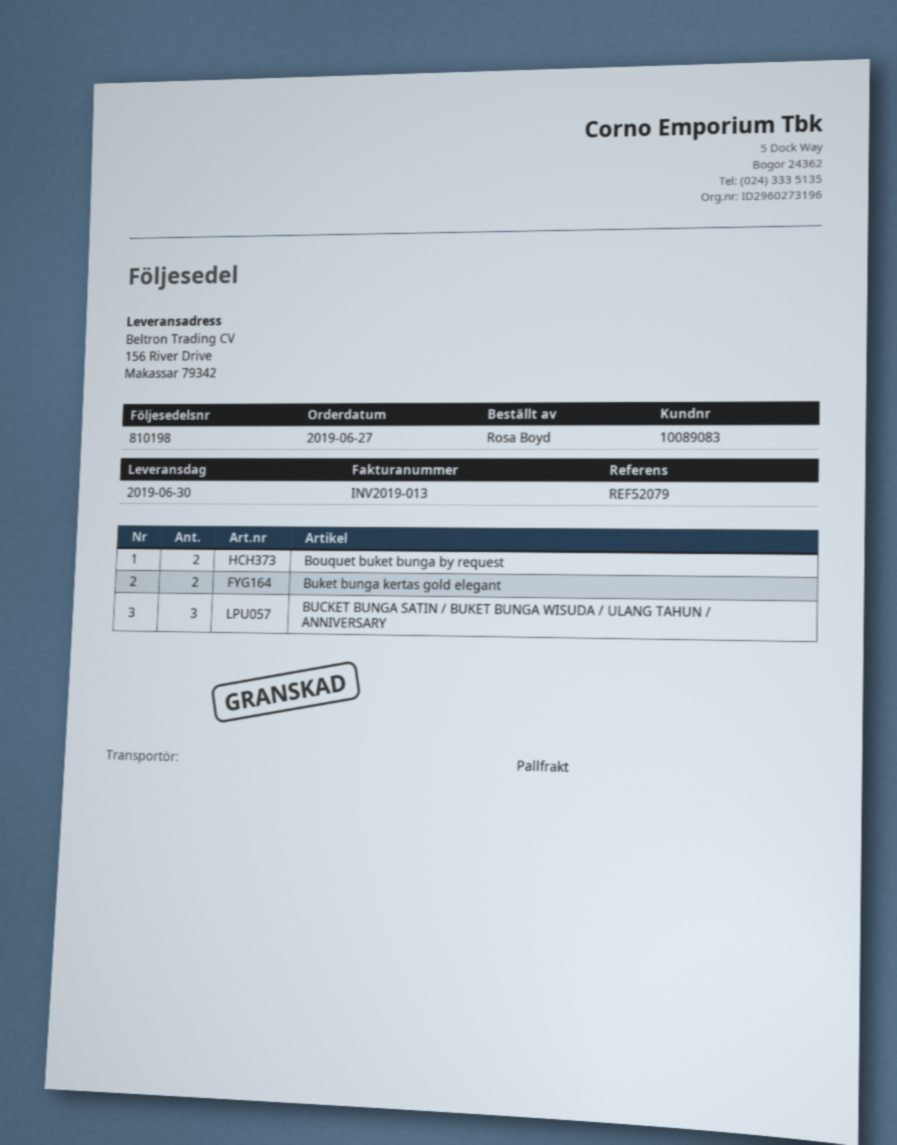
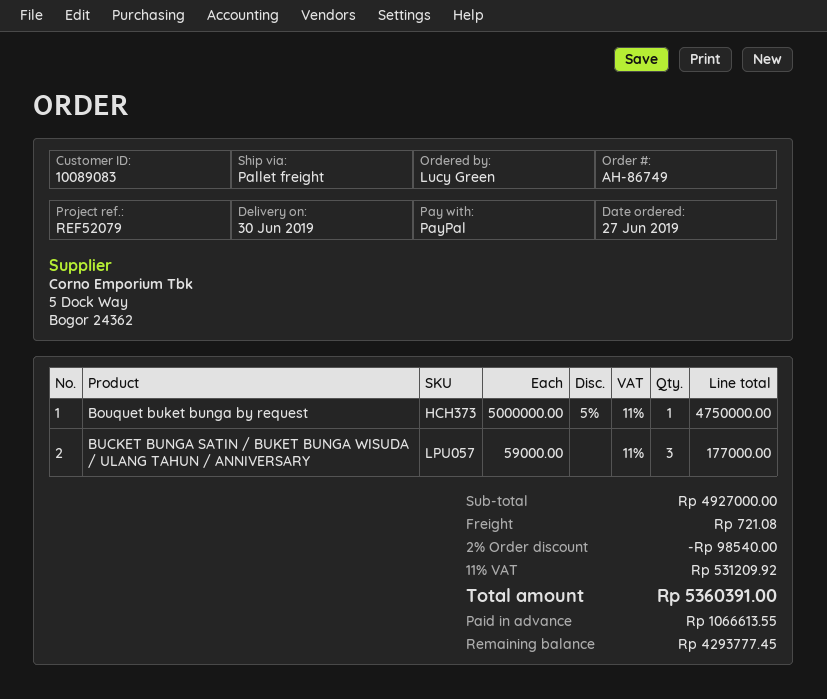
ordered by: Rosa Boyd -> Lucy Green
Bouquet buket bunga by request: 2 -> 1
Buket bunga kertas gold elegant: 2 -> none

